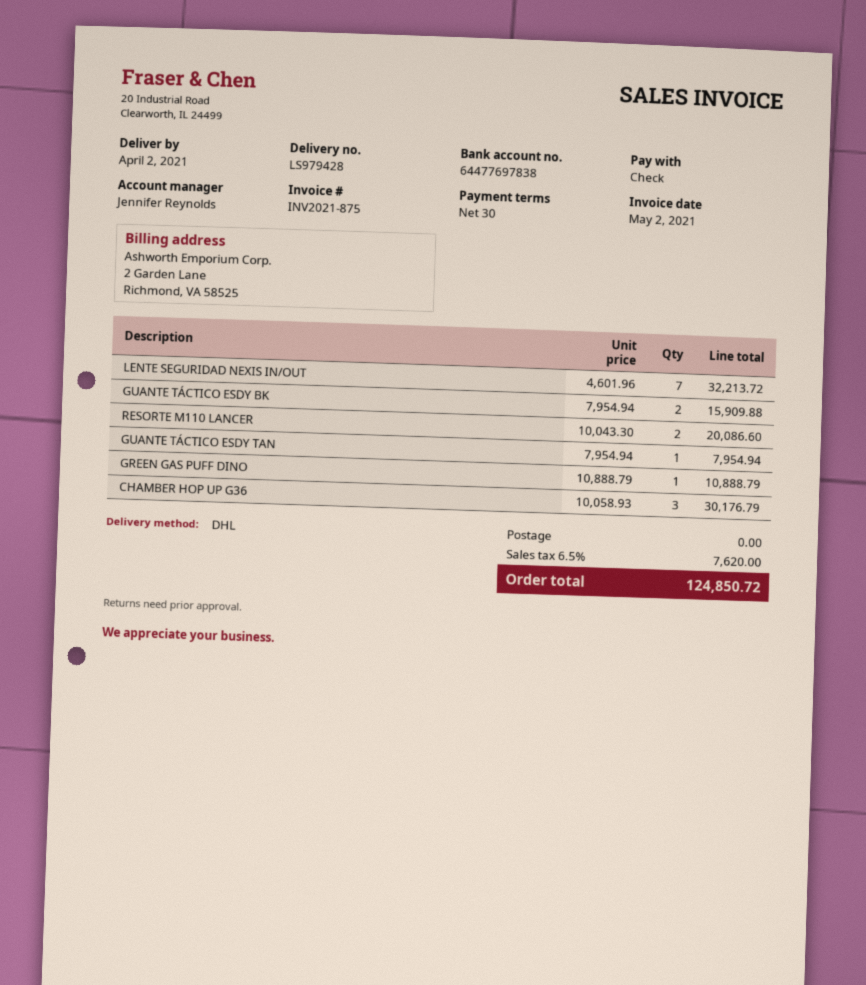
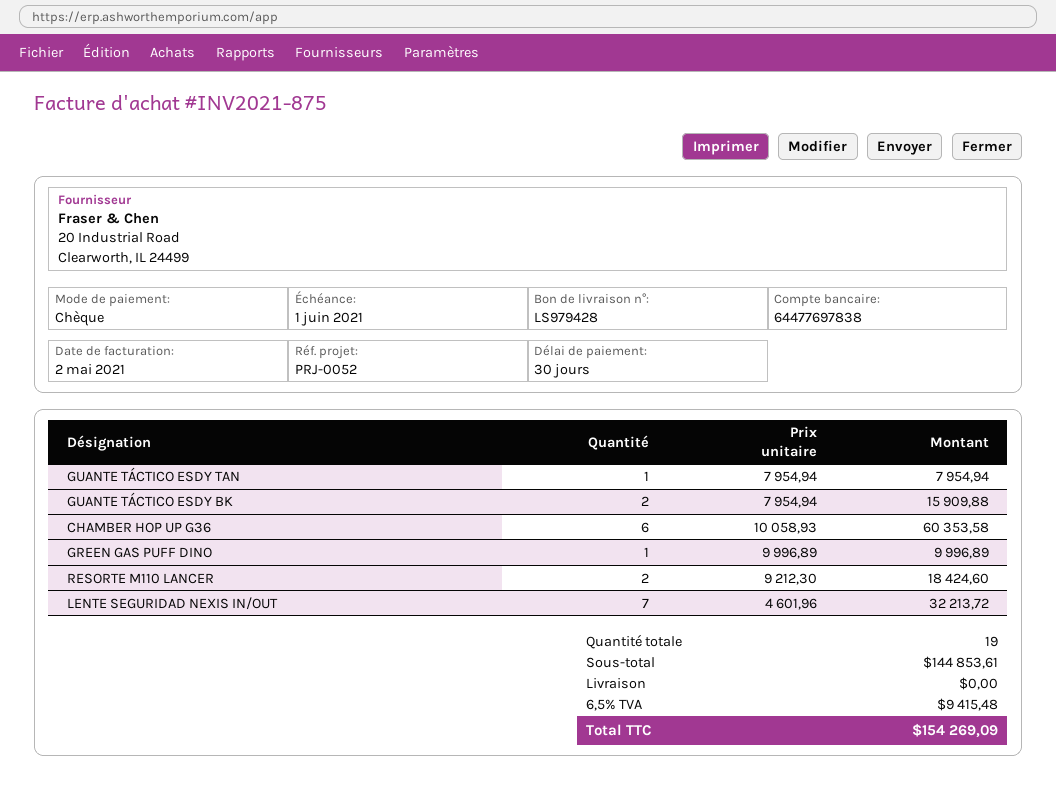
RESORTE M110 LANCER: 2 x 10043.30 = 20086.60 -> 2 x 9212.30 = 18424.60
GREEN GAS PUFF DINO: 1 x 10888.79 = 10888.79 -> 1 x 9996.89 = 9996.89
CHAMBER HOP UP G36: 3 x 10058.93 = 30176.79 -> 6 x 10058.93 = 60353.58
tax: 6.5% = 7620.00 -> 6.5% = 9415.48
total: 124850.72 -> 154269.09

